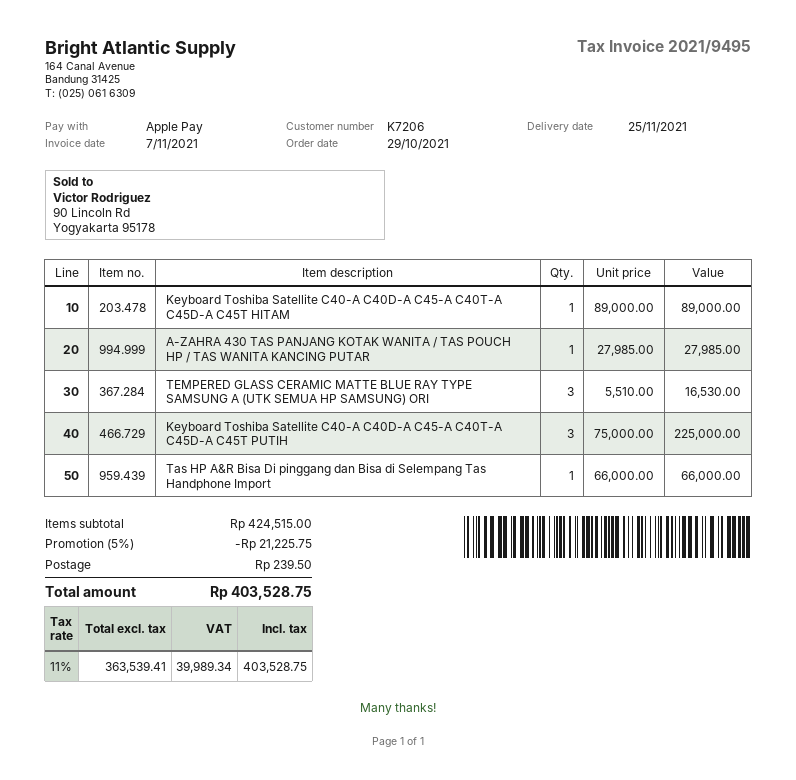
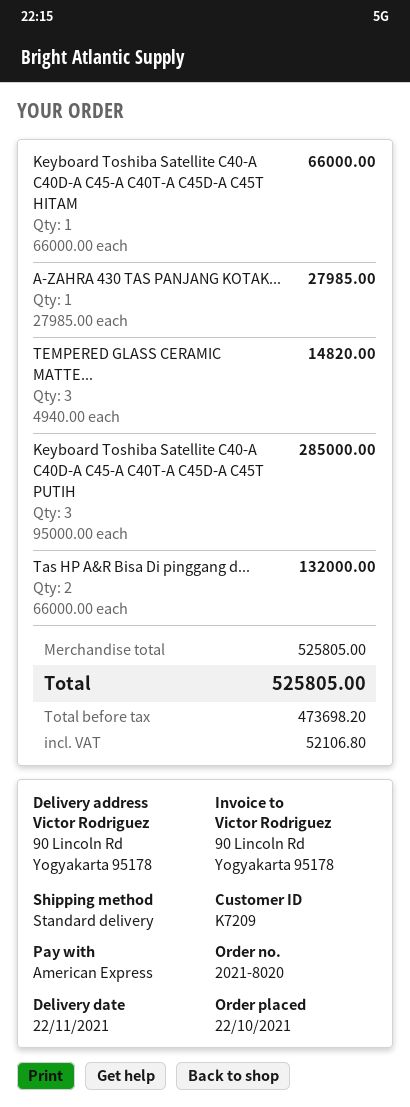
order date: 2021-10-29 -> 2021-10-22
delivery date: 2021-11-25 -> 2021-11-22
customer number: K7206 -> K7209
payment method: Apple Pay -> American Express
Keyboard Toshiba Satellite C40-A C40D-A C45-A C40T-A C45D-A C45T HITAM: 1 x 89000.00 = 89000.00 -> 1 x 66000.00 = 66000.00
TEMPERED GLASS CERAMIC MATTE BLUE RAY TYPE SAMSUNG A (UTK SEMUA HP SAMSUNG) ORI: 3 x 5510.00 = 16530.00 -> 3 x 4940.00 = 14820.00
Keyboard Toshiba Satellite C40-A C40D-A C45-A C40T-A C45D-A C45T PUTIH: 3 x 75000.00 = 225000.00 -> 3 x 95000.00 = 285000.00
Tas HP A&R Bisa Di pinggang dan Bisa di Selempang Tas Handphone Import: 1 x 66000.00 = 66000.00 -> 2 x 66000.00 = 132000.00
subtotal: 424515.00 -> 525805.00
discount: 5% = 21225.75 -> none
shipping: 239.50 -> none
net: 363539.41 -> 473698.20
tax: 39989.34 -> 52106.80
total: 403528.75 -> 525805.00

